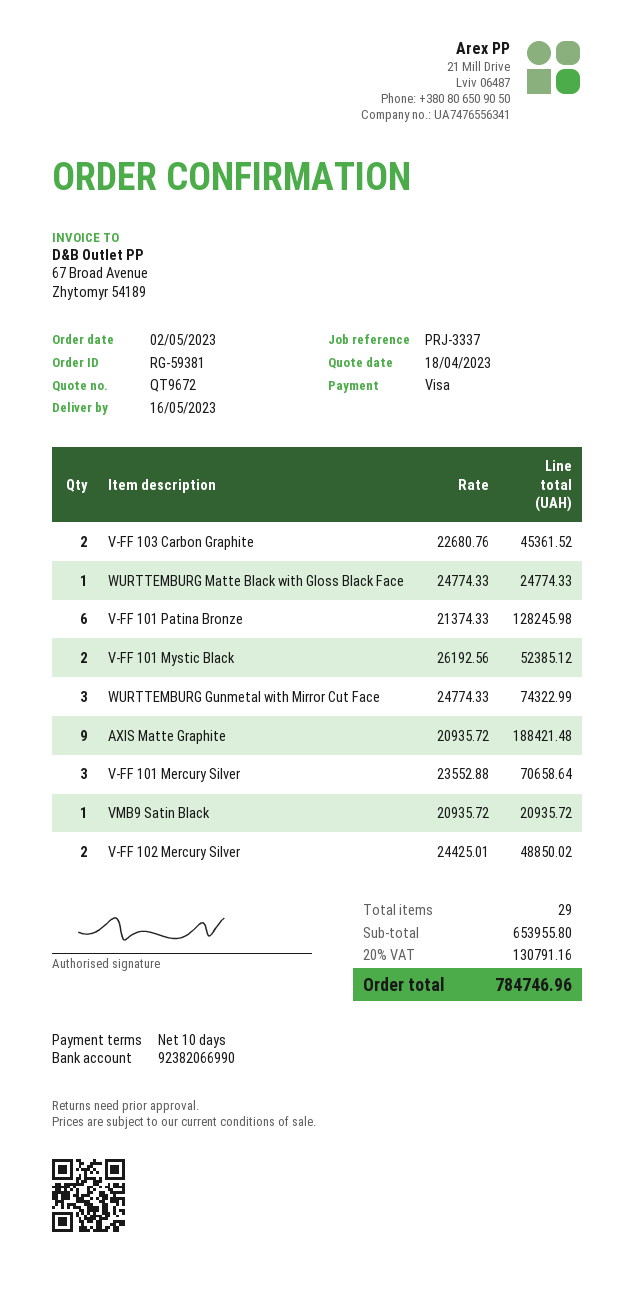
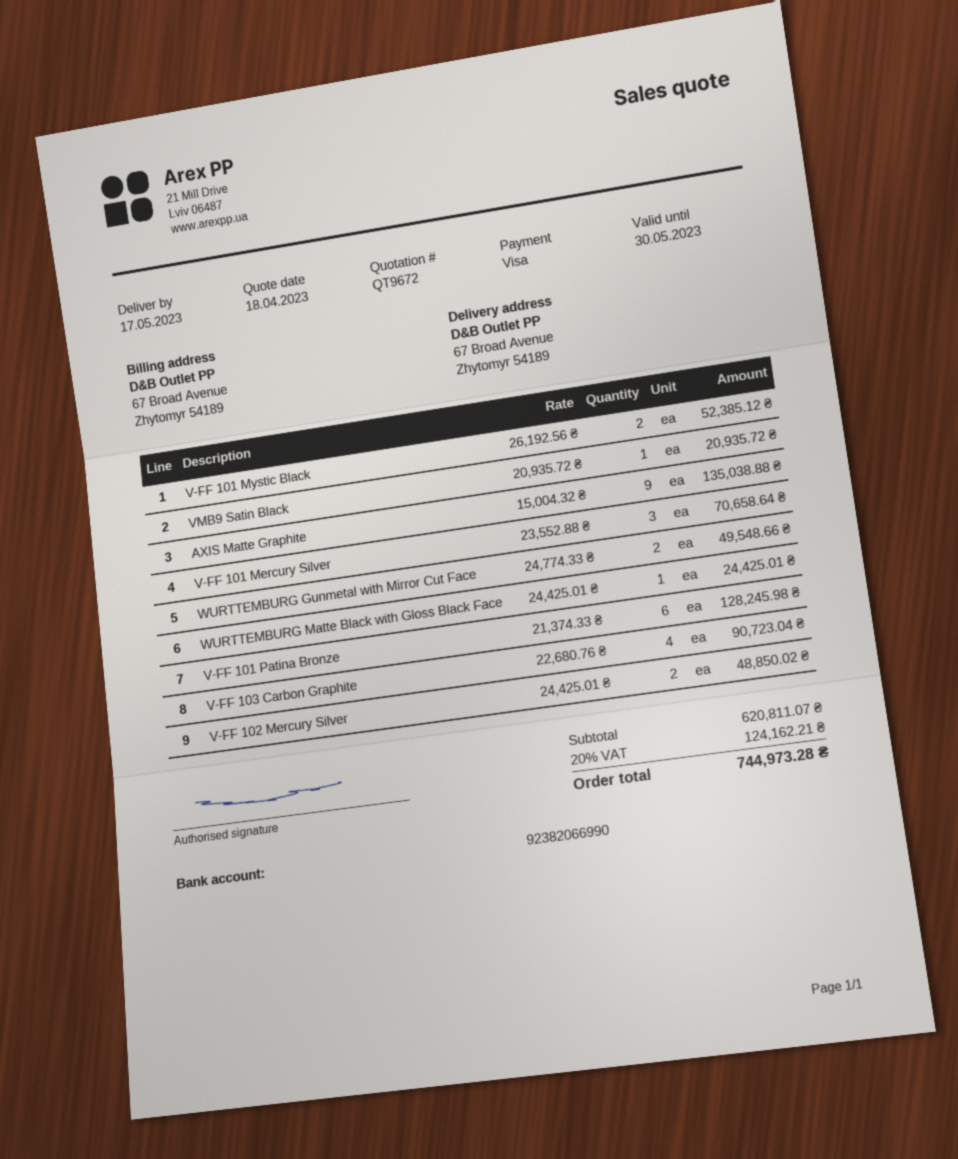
delivery date: 2023-05-16 -> 2023-05-17
V-FF 103 Carbon Graphite: 2 x 22680.76 = 45361.52 -> 4 x 22680.76 = 90723.04
WURTTEMBURG Matte Black with Gloss Black Face: 1 x 24774.33 = 24774.33 -> 1 x 24425.01 = 24425.01
WURTTEMBURG Gunmetal with Mirror Cut Face: 3 x 24774.33 = 74322.99 -> 2 x 24774.33 = 49548.66
AXIS Matte Graphite: 9 x 20935.72 = 188421.48 -> 9 x 15004.32 = 135038.88
subtotal: 653955.80 -> 620811.07
tax: 20% = 130791.16 -> 20% = 124162.21
total: 784746.96 -> 744973.28

